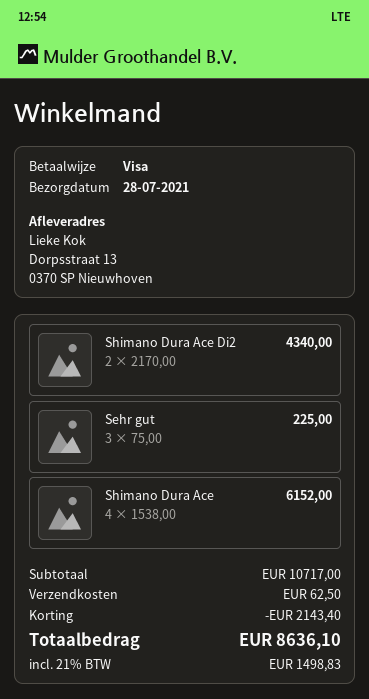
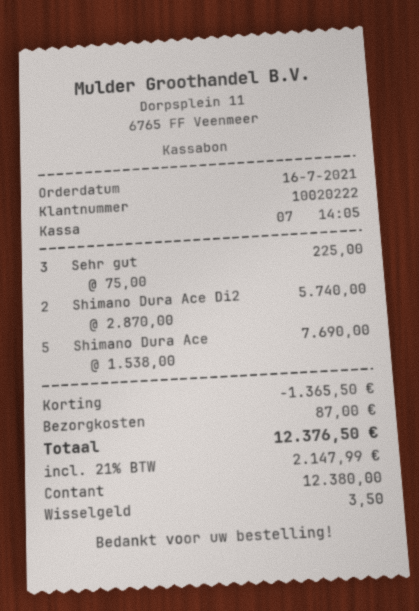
payment method: Visa -> cash
Shimano Dura Ace Di2: 2 x 2170.00 = 4340.00 -> 2 x 2870.00 = 5740.00
Shimano Dura Ace: 4 x 1538.00 = 6152.00 -> 5 x 1538.00 = 7690.00
discount: 2143.40 -> 1365.50
shipping: 62.50 -> 87.00
tax: 21% = 1498.83 -> 21% = 2147.99
total: 8636.10 -> 12376.50

